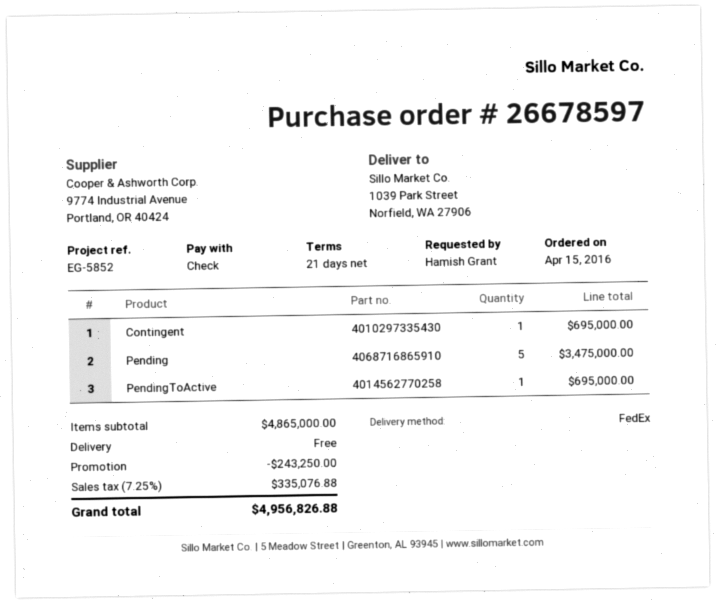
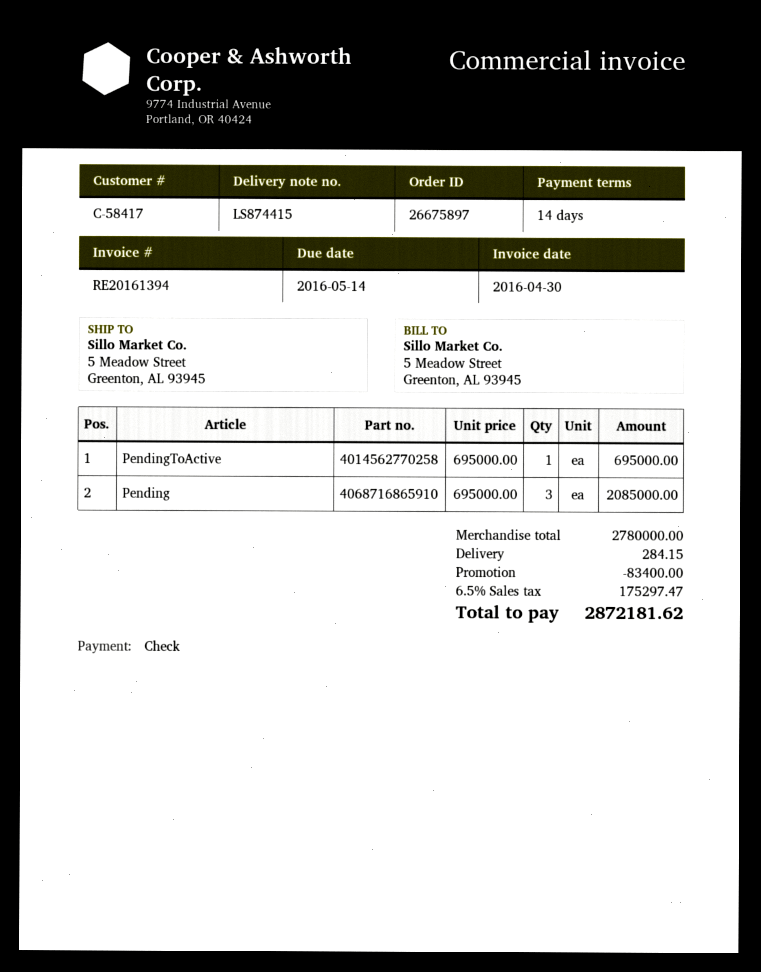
order number: 26678597 -> 26675897
payment terms: 21 days -> 14 days
ship to: 1039 Park Street, Norfield, WA 27906 -> 5 Meadow Street, Greenton, AL 93945
Contingent: 1 for 695000.00 -> none
Pending: 5 for 3475000.00 -> 3 for 2085000.00
subtotal: 4865000.00 -> 2780000.00
discount: 243250.00 -> 83400.00
shipping: 0.00 -> 284.15
tax: 7.25% = 335076.88 -> 6.5% = 175297.47
total: 4956826.88 -> 2872181.62

